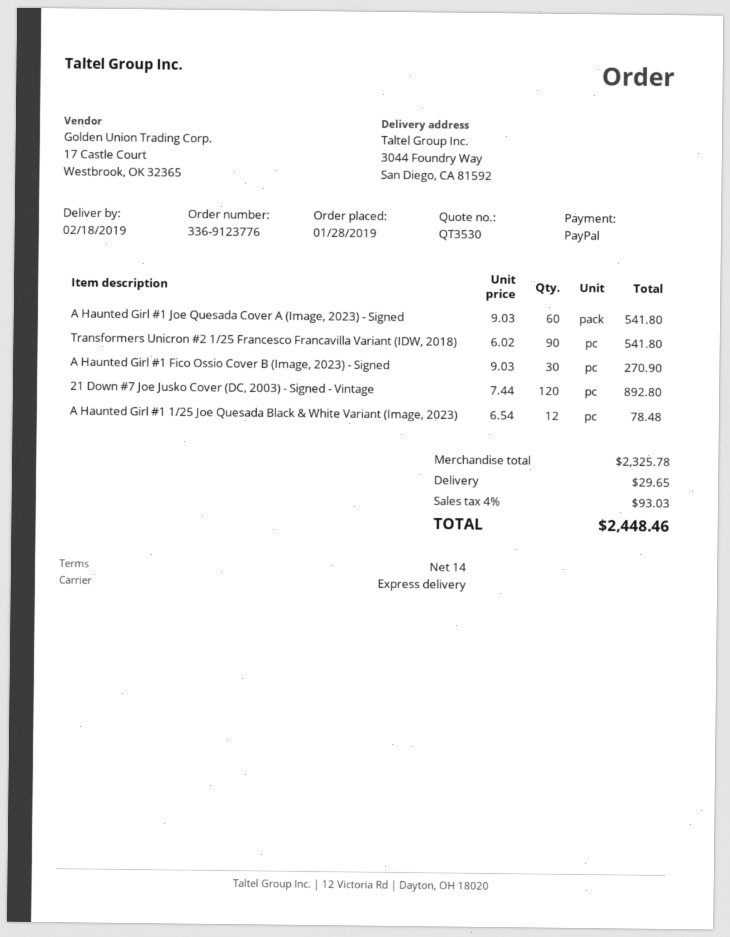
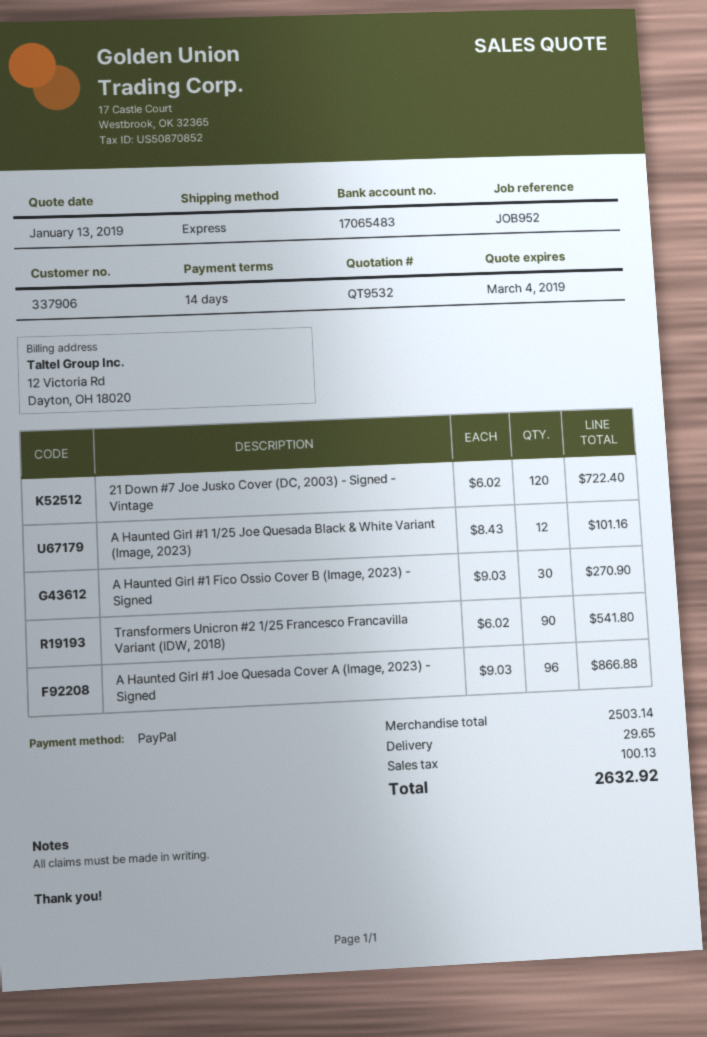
quote number: QT3530 -> QT9532
A Haunted Girl #1 Joe Quesada Cover A (Image, 2023) - Signed: 60 x 9.03 = 541.80 -> 96 x 9.03 = 866.88
21 Down #7 Joe Jusko Cover (DC, 2003) - Signed - Vintage: 120 x 7.44 = 892.80 -> 120 x 6.02 = 722.40
A Haunted Girl #1 1/25 Joe Quesada Black & White Variant (Image, 2023): 12 x 6.54 = 78.48 -> 12 x 8.43 = 101.16
subtotal: 2325.78 -> 2503.14
tax: 93.03 -> 100.13
total: 2448.46 -> 2632.92

